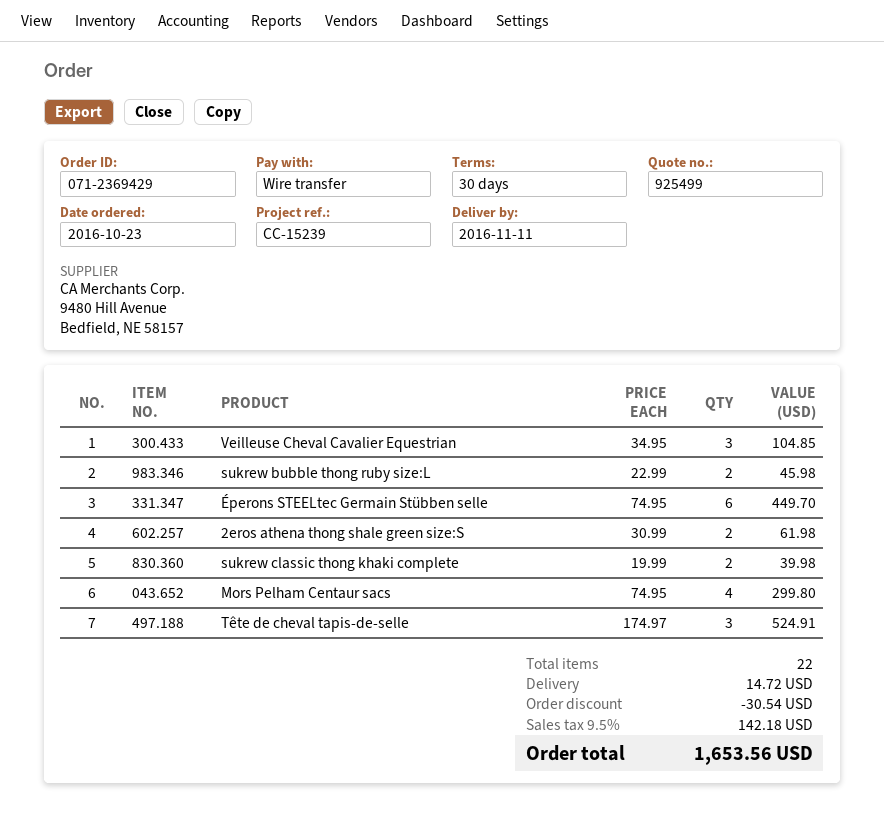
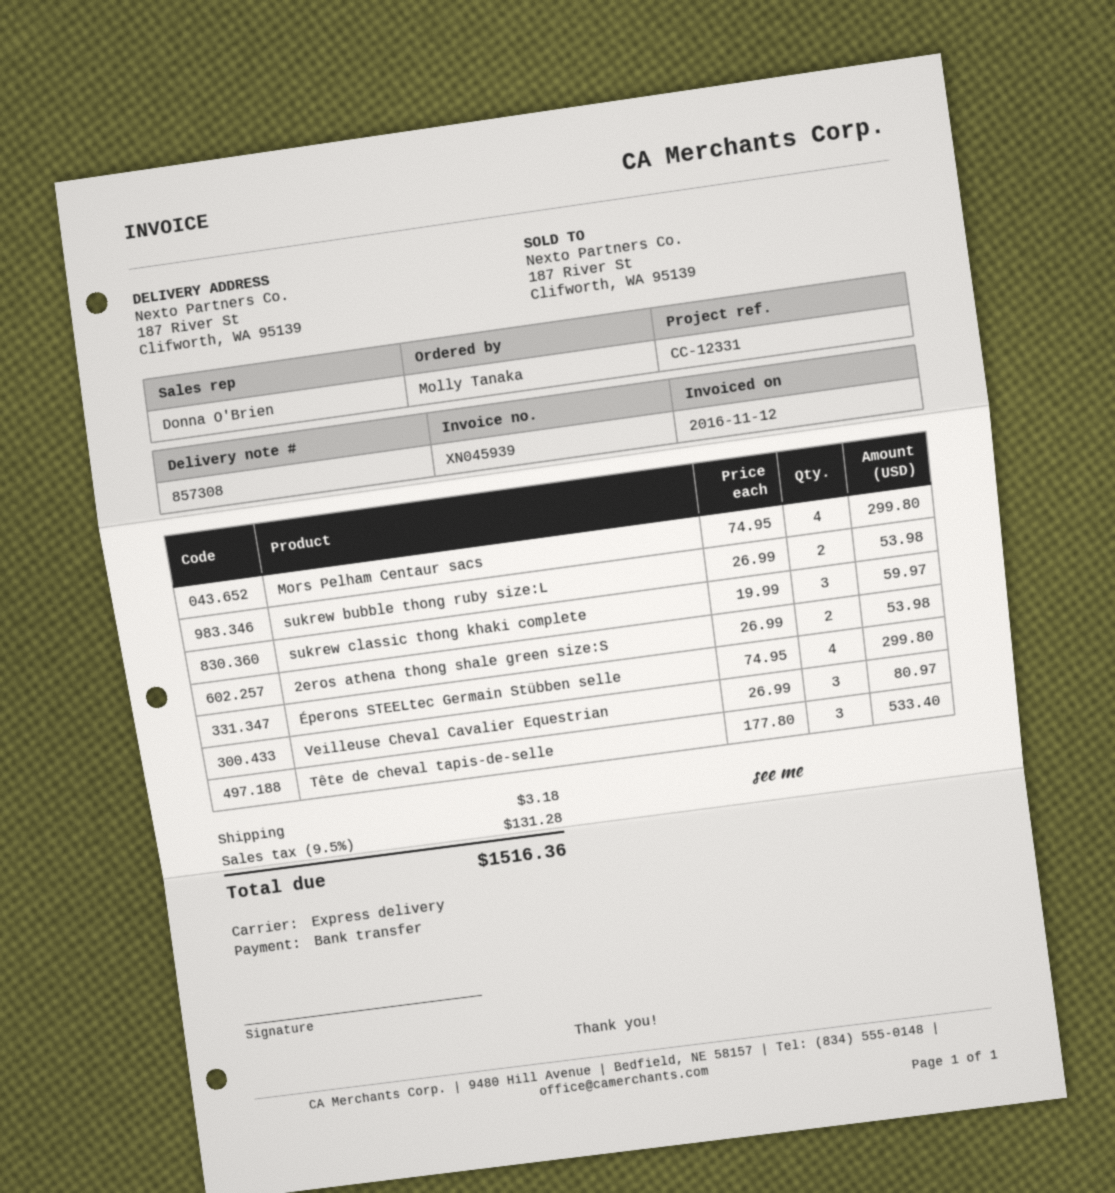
reference: CC-15239 -> CC-12331
Veilleuse Cheval Cavalier Equestrian: 3 x 34.95 = 104.85 -> 3 x 26.99 = 80.97
sukrew bubble thong ruby size:L: 2 x 22.99 = 45.98 -> 2 x 26.99 = 53.98
Éperons STEELtec Germain Stübben selle: 6 x 74.95 = 449.70 -> 4 x 74.95 = 299.80
2eros athena thong shale green size:S: 2 x 30.99 = 61.98 -> 2 x 26.99 = 53.98
sukrew classic thong khaki complete: 2 x 19.99 = 39.98 -> 3 x 19.99 = 59.97
Tête de cheval tapis-de-selle: 3 x 174.97 = 524.91 -> 3 x 177.80 = 533.40
discount: 30.54 -> none
shipping: 14.72 -> 3.18
tax: 9.5% = 142.18 -> 9.5% = 131.28
total: 1653.56 -> 1516.36

